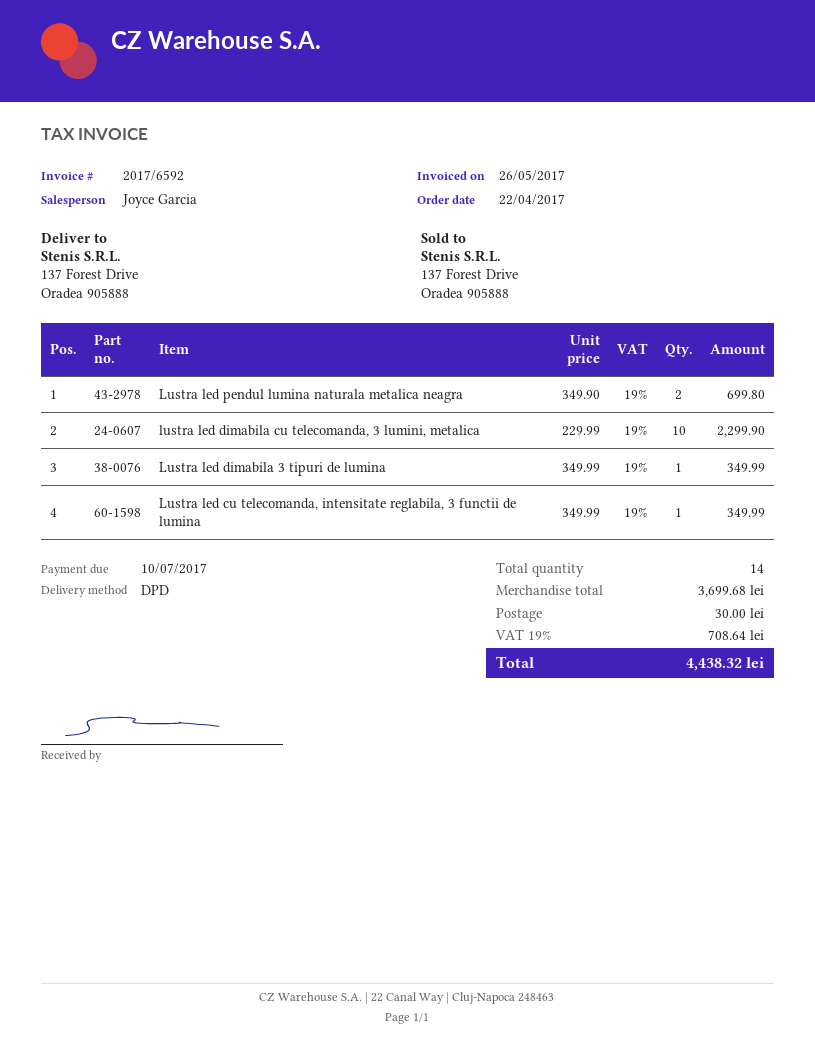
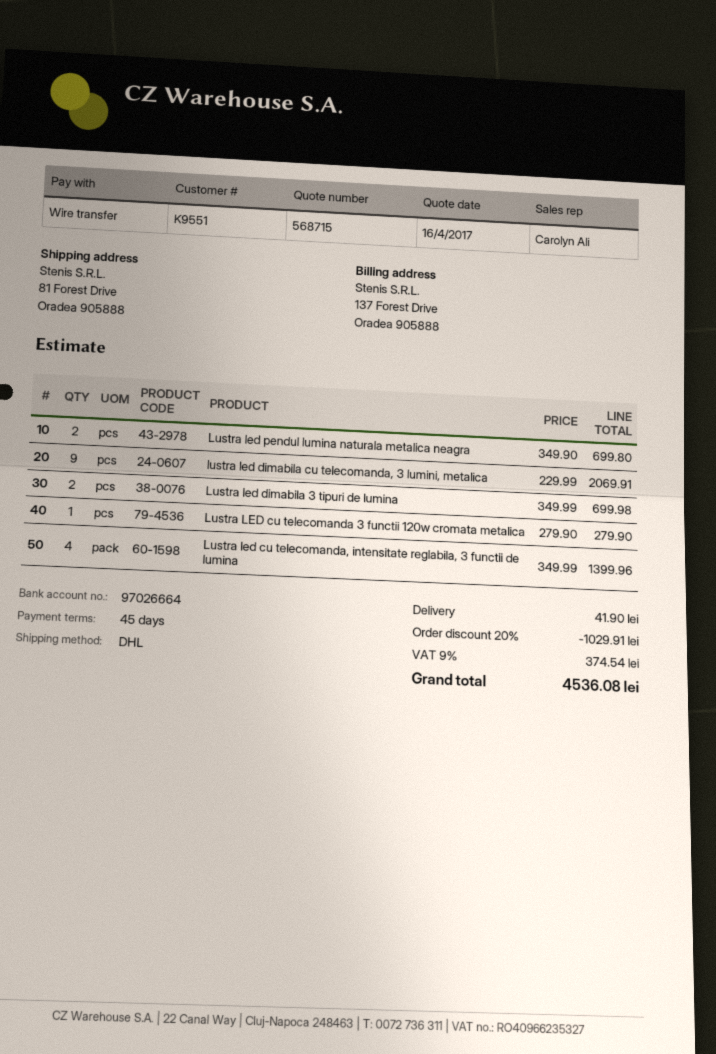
sales rep: Joyce Garcia -> Carolyn Ali
shipping method: DPD -> DHL
ship to: 137 Forest Drive, Oradea 905888 -> 81 Forest Drive, Oradea 905888
lustra led dimabila cu telecomanda, 3 lumini, metalica: 10 x 229.99 = 2299.90 -> 9 x 229.99 = 2069.91
Lustra led dimabila 3 tipuri de lumina: 1 x 349.99 = 349.99 -> 2 x 349.99 = 699.98
Lustra led cu telecomanda, intensitate reglabila, 3 functii de lumina: 1 x 349.99 = 349.99 -> 4 x 349.99 = 1399.96
Lustra LED cu telecomanda 3 functii 120w cromata metalica: none -> 1 x 279.90 = 279.90
discount: none -> 20% = 1029.91
shipping: 30.00 -> 41.90
tax: 19% = 708.64 -> 9% = 374.54
total: 4438.32 -> 4536.08

